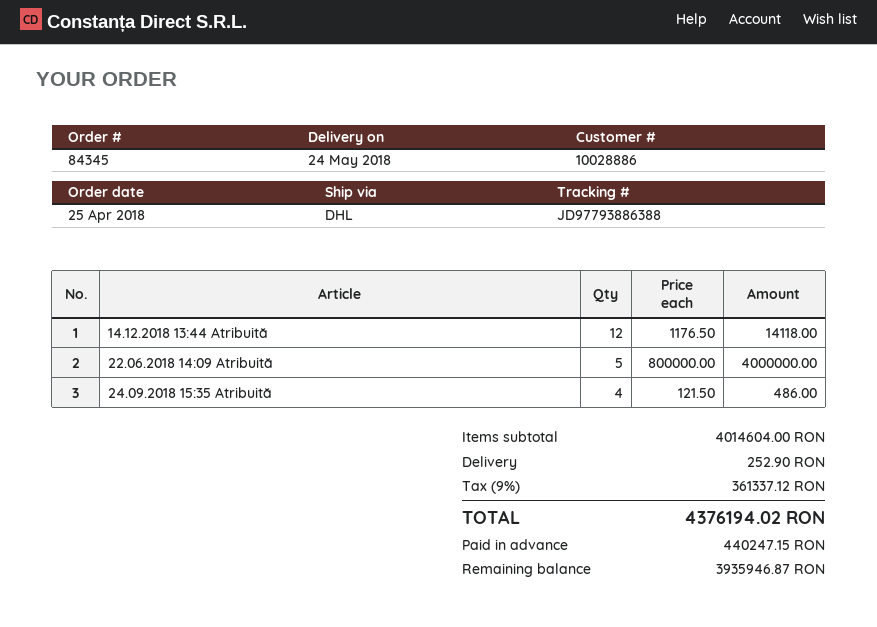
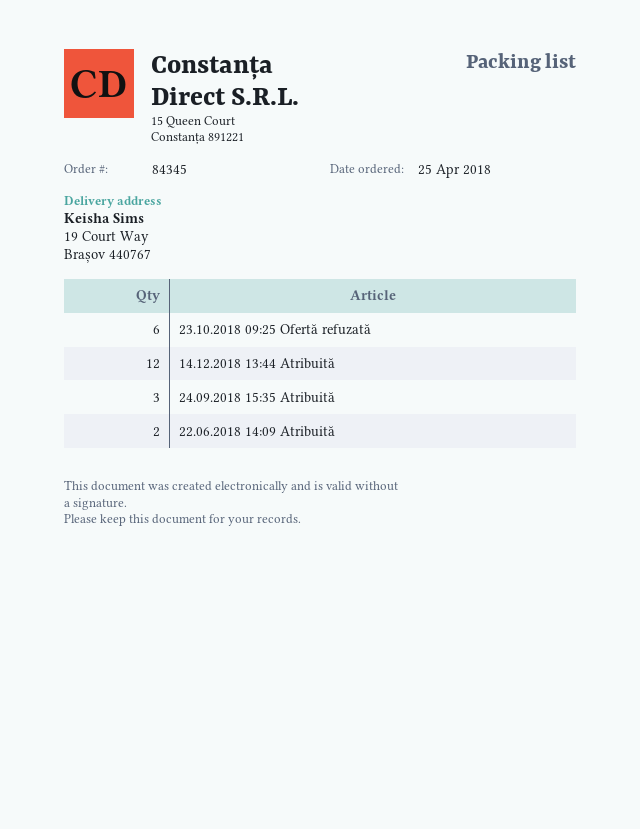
22.06.2018 14:09 Atribuită: 5 -> 2
24.09.2018 15:35 Atribuită: 4 -> 3
23.10.2018 09:25 Ofertă refuzată: none -> 6

